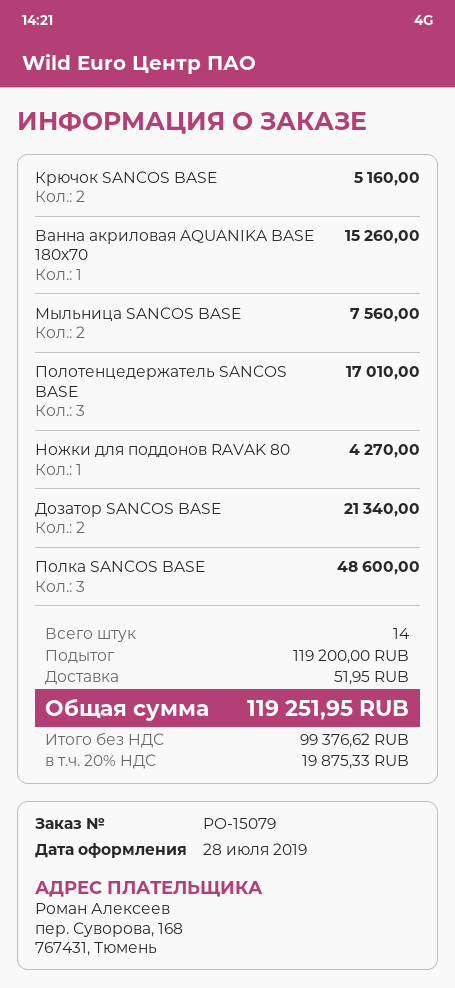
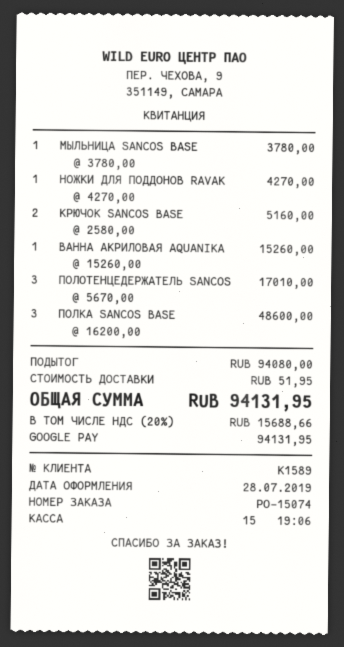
order number: PO-15079 -> PO-15074
Мыльница SANCOS BASE: 2 for 7560.00 -> 1 for 3780.00
Дозатор SANCOS BASE: 2 for 21340.00 -> none
subtotal: 119200.00 -> 94080.00
tax: 20% = 19875.33 -> 20% = 15688.66
total: 119251.95 -> 94131.95

